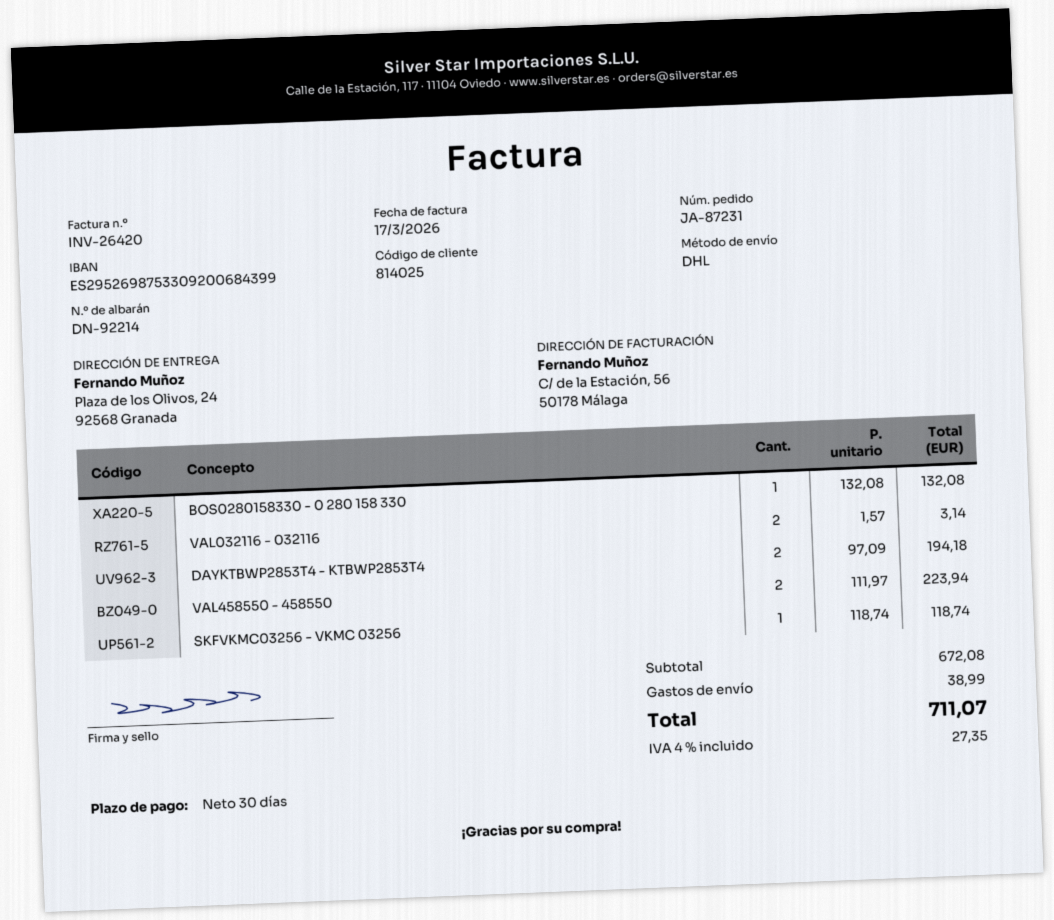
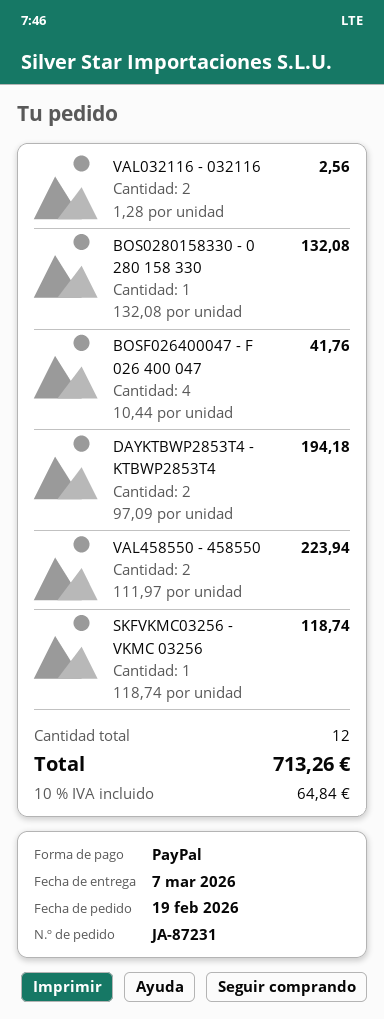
VAL032116 - 032116: 2 x 1.57 = 3.14 -> 2 x 1.28 = 2.56
BOSF026400047 - F 026 400 047: none -> 4 x 10.44 = 41.76
shipping: 38.99 -> none
tax: 4% = 27.35 -> 10% = 64.84
total: 711.07 -> 713.26

